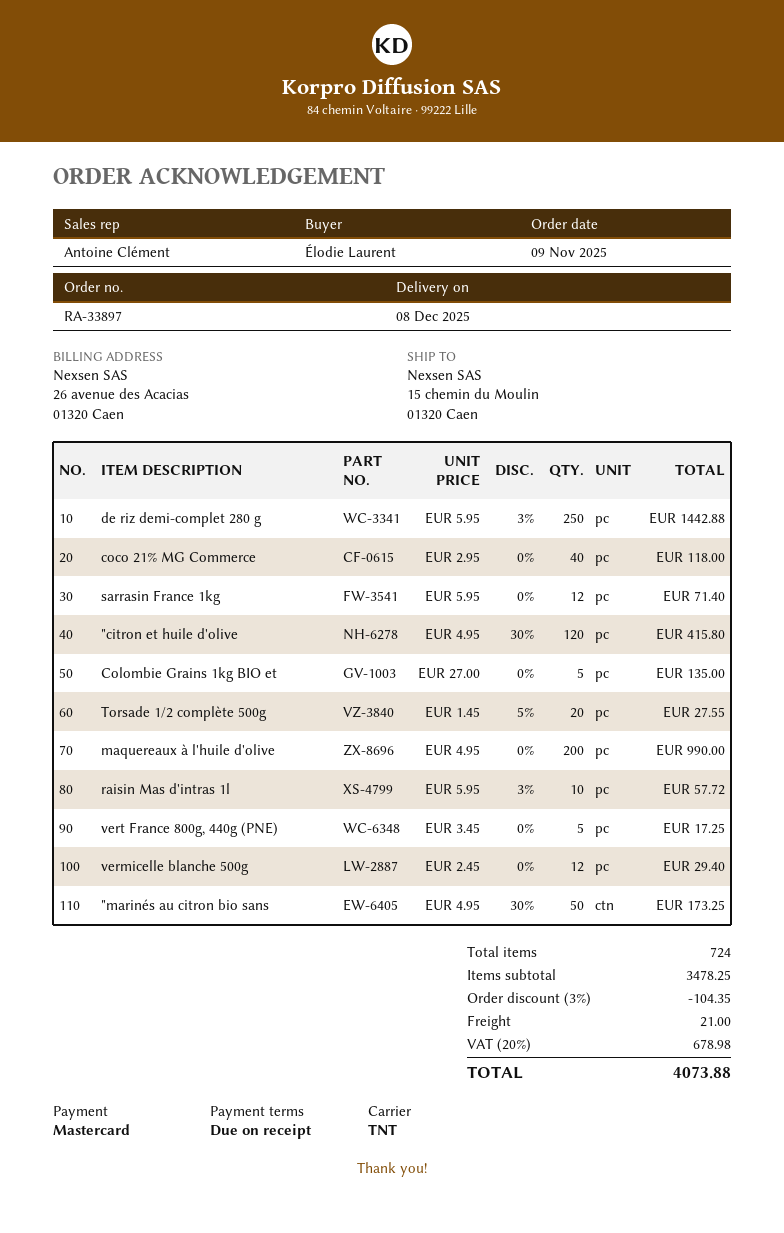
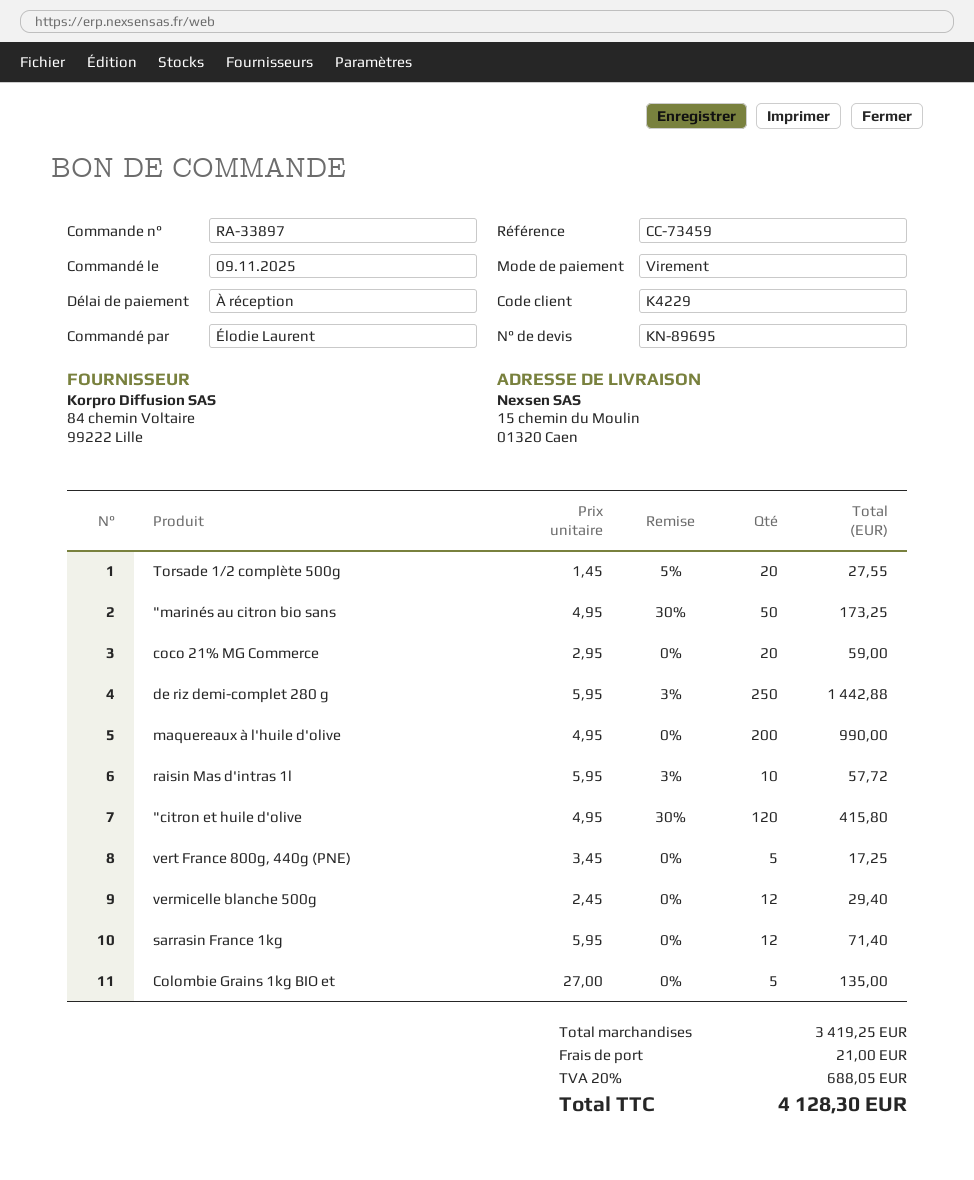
payment method: Mastercard -> bank transfer
coco 21% MG Commerce: 40 x 2.95 = 118.00 -> 20 x 2.95 = 59.00
subtotal: 3478.25 -> 3419.25
discount: 3% = 104.35 -> none
tax: 20% = 678.98 -> 20% = 688.05
total: 4073.88 -> 4128.30

